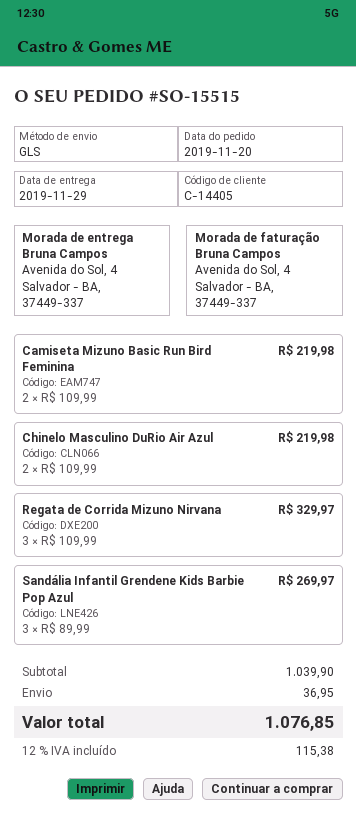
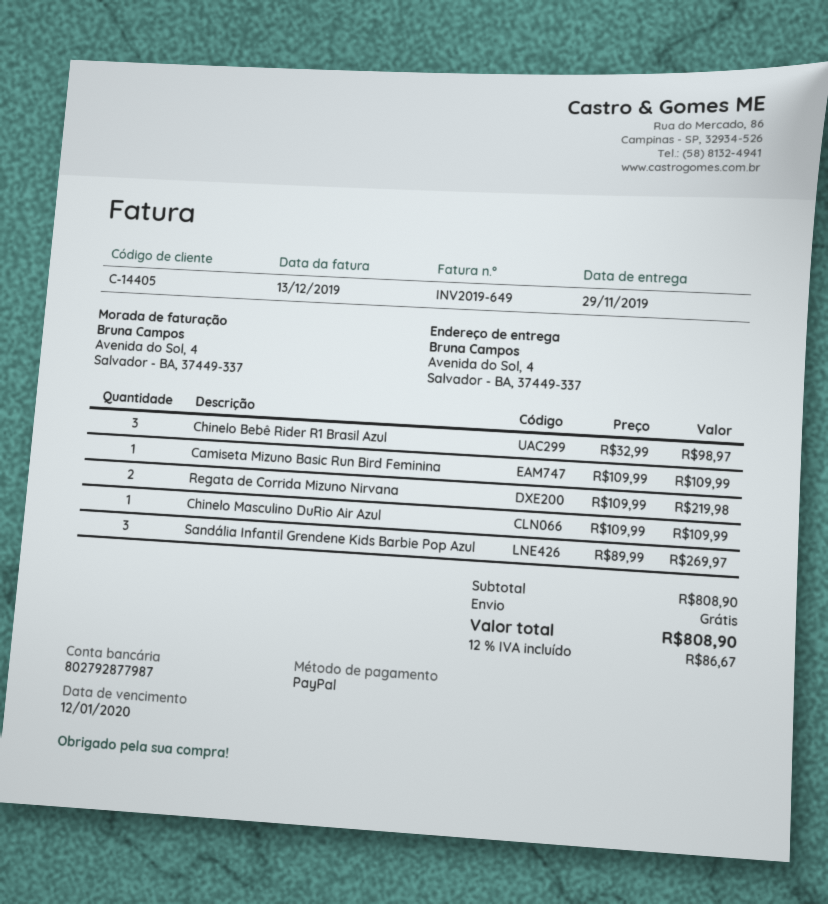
Camiseta Mizuno Basic Run Bird Feminina: 2 x 109.99 = 219.98 -> 1 x 109.99 = 109.99
Chinelo Masculino DuRio Air Azul: 2 x 109.99 = 219.98 -> 1 x 109.99 = 109.99
Regata de Corrida Mizuno Nirvana: 3 x 109.99 = 329.97 -> 2 x 109.99 = 219.98
Chinelo Bebê Rider R1 Brasil Azul: none -> 3 x 32.99 = 98.97
subtotal: 1039.90 -> 808.90
shipping: 36.95 -> 0.00
tax: 12% = 115.38 -> 12% = 86.67
total: 1076.85 -> 808.90

